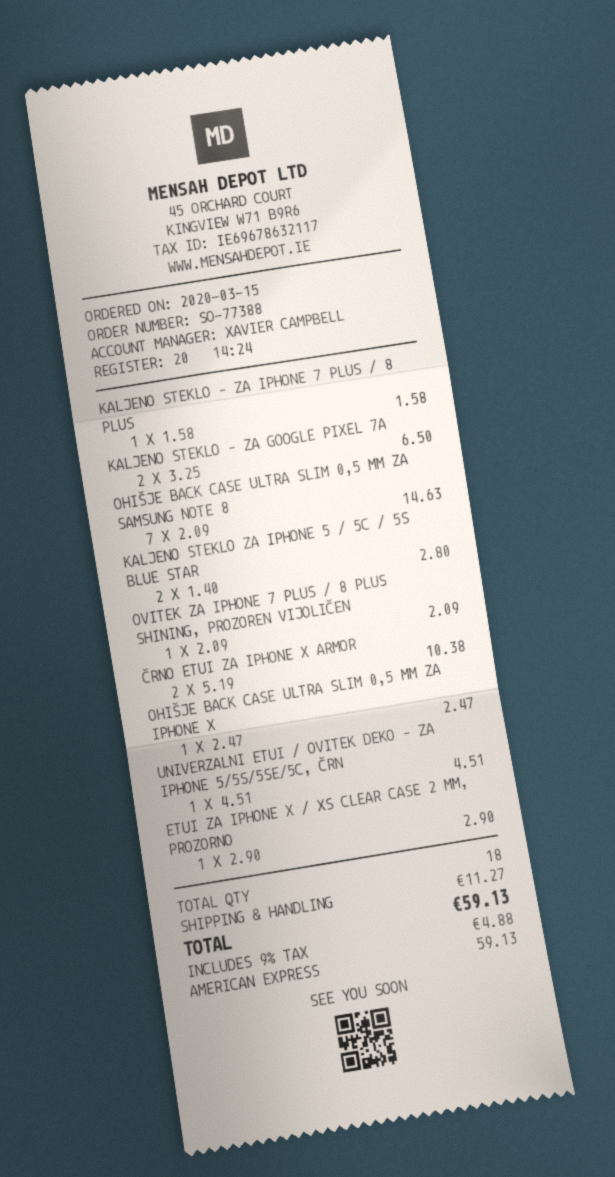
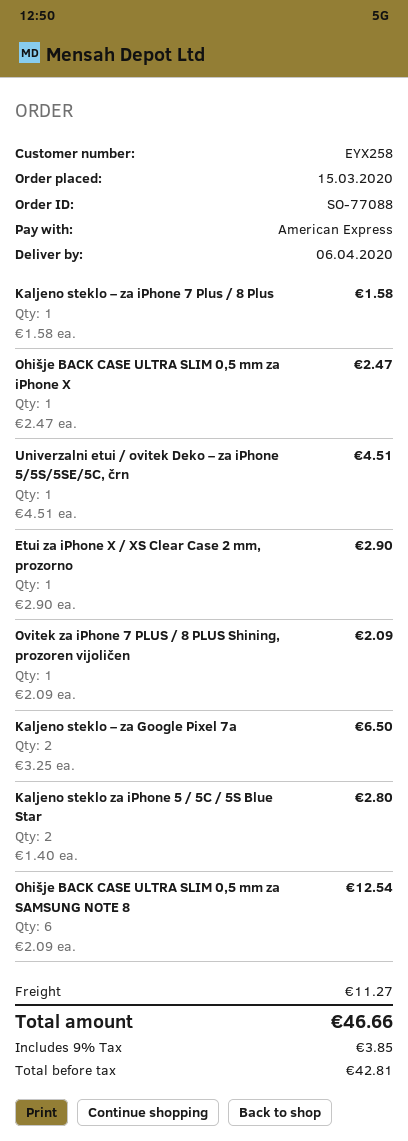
order number: SO-77388 -> SO-77088
OHIŠJE BACK CASE ULTRA SLIM 0,5 MM ZA SAMSUNG NOTE 8: 7 x 2.09 = 14.63 -> 6 x 2.09 = 12.54
ČRNO ETUI ZA IPHONE X ARMOR: 2 x 5.19 = 10.38 -> none
tax: 9% = 4.88 -> 9% = 3.85
total: 59.13 -> 46.66

